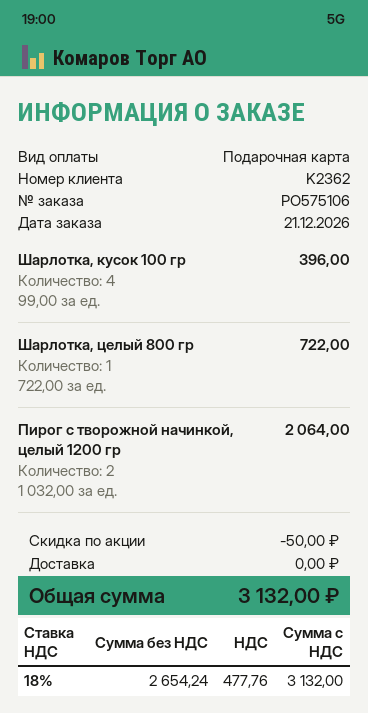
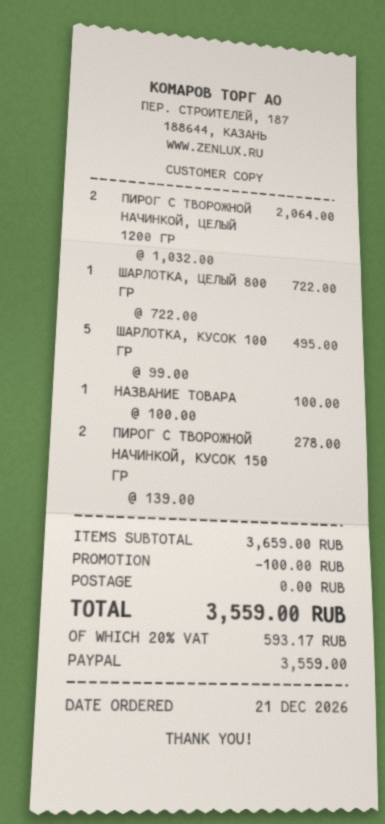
payment method: gift card -> PayPal
Шарлотка, кусок 100 гр: 4 x 99.00 = 396.00 -> 5 x 99.00 = 495.00
НАЗВАНИЕ ТОВАРА: none -> 1 x 100.00 = 100.00
ПИРОГ С ТВОРОЖНОЙ НАЧИНКОЙ, КУСОК 150 ГР: none -> 2 x 139.00 = 278.00
discount: 50.00 -> 100.00
tax: 18% = 477.76 -> 20% = 593.17
total: 3132.00 -> 3559.00

